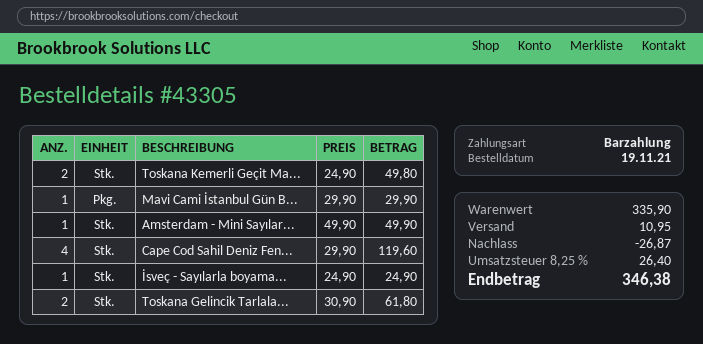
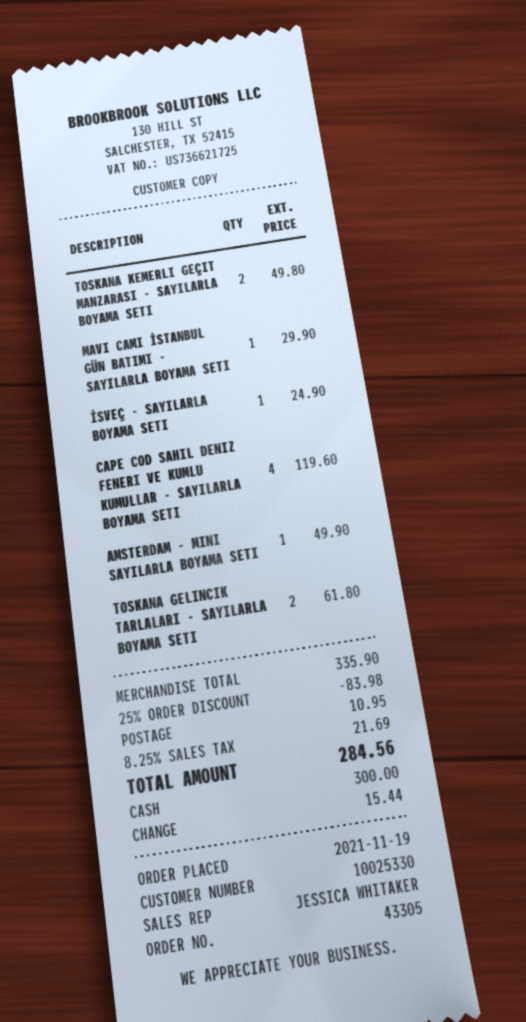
discount: 26.87 -> 83.98
tax: 8.25% = 26.40 -> 8.25% = 21.69
total: 346.38 -> 284.56

